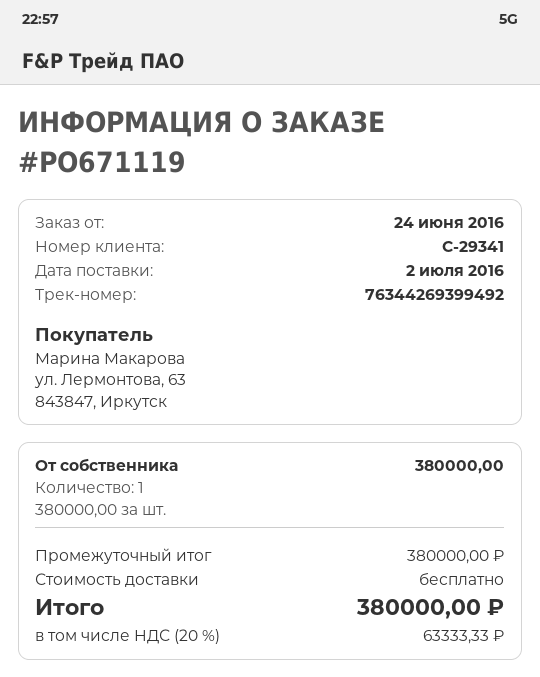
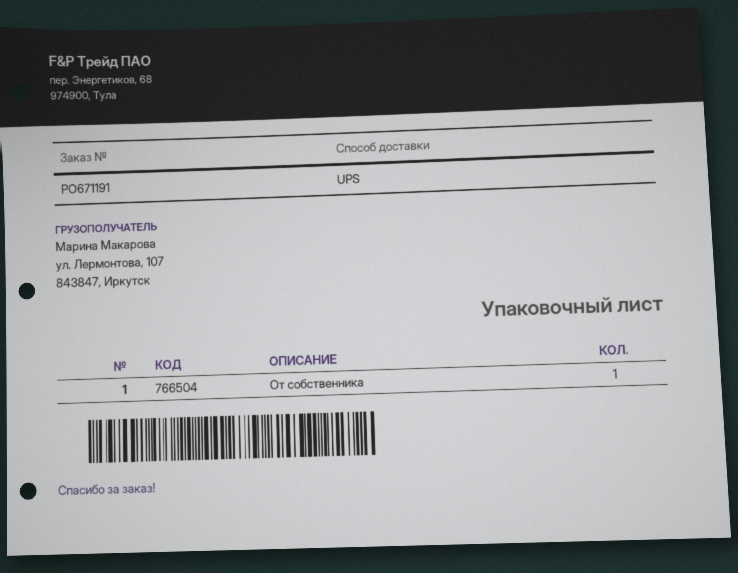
order number: PO671119 -> PO671191

